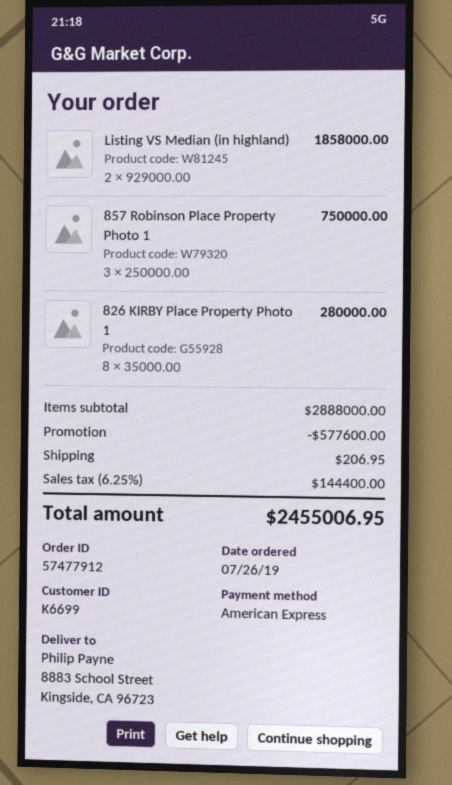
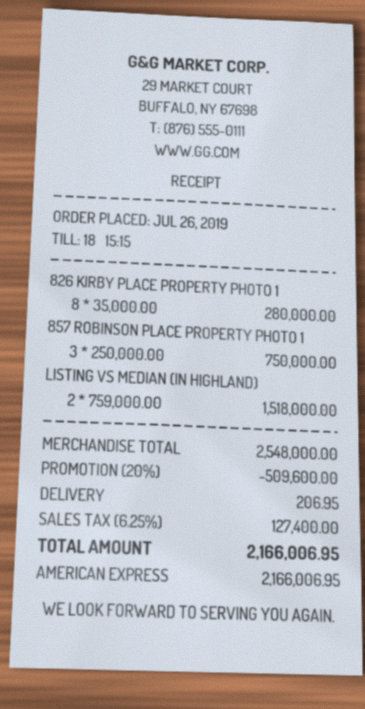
Listing VS Median (in highland): 2 x 929000.00 = 1858000.00 -> 2 x 759000.00 = 1518000.00
subtotal: 2888000.00 -> 2548000.00
discount: 577600.00 -> 509600.00
tax: 6.25% = 144400.00 -> 6.25% = 127400.00
total: 2455006.95 -> 2166006.95

